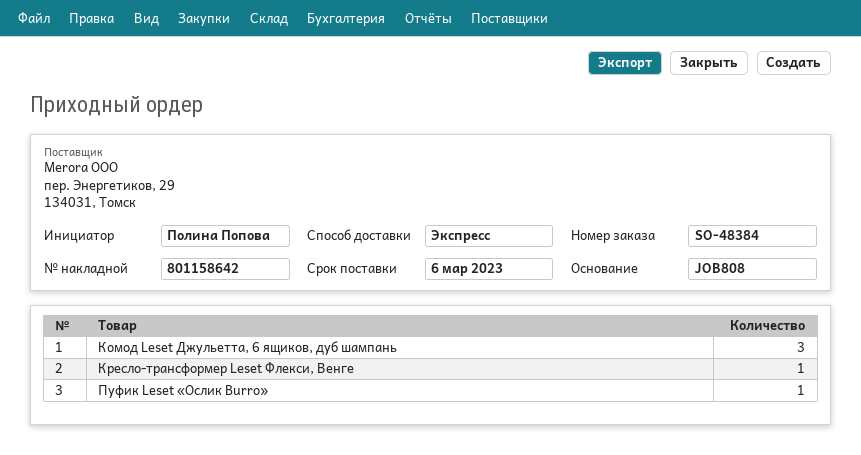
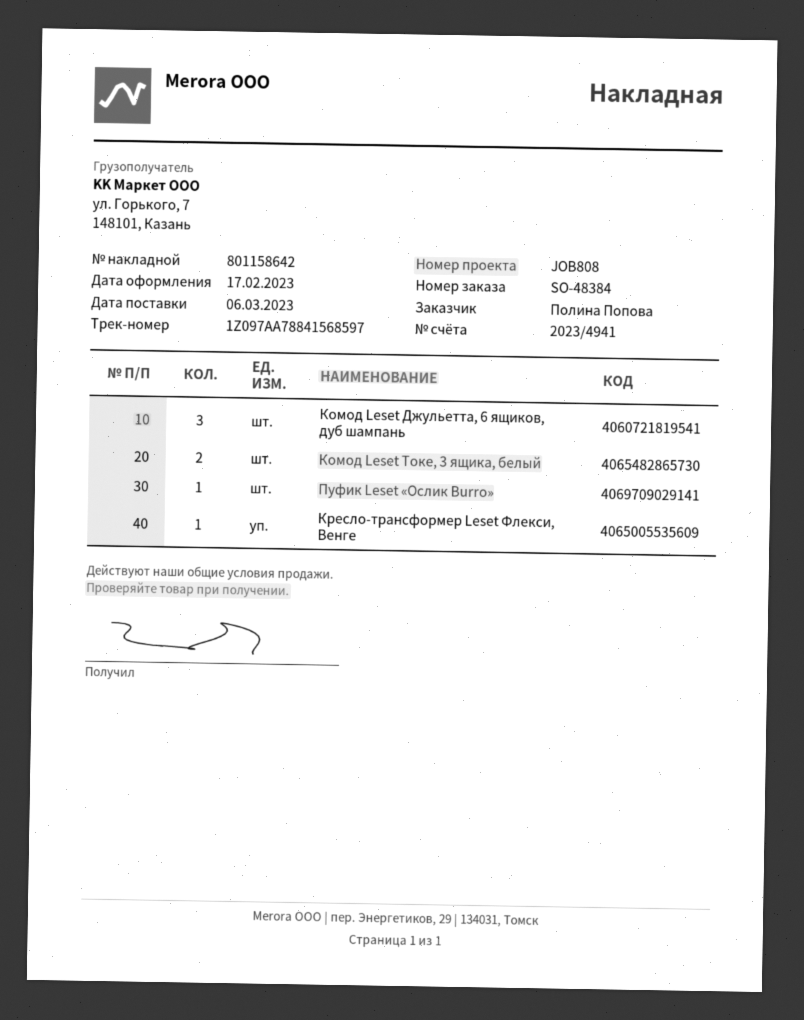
Комод Leset Токе, 3 ящика, белый: none -> 2

